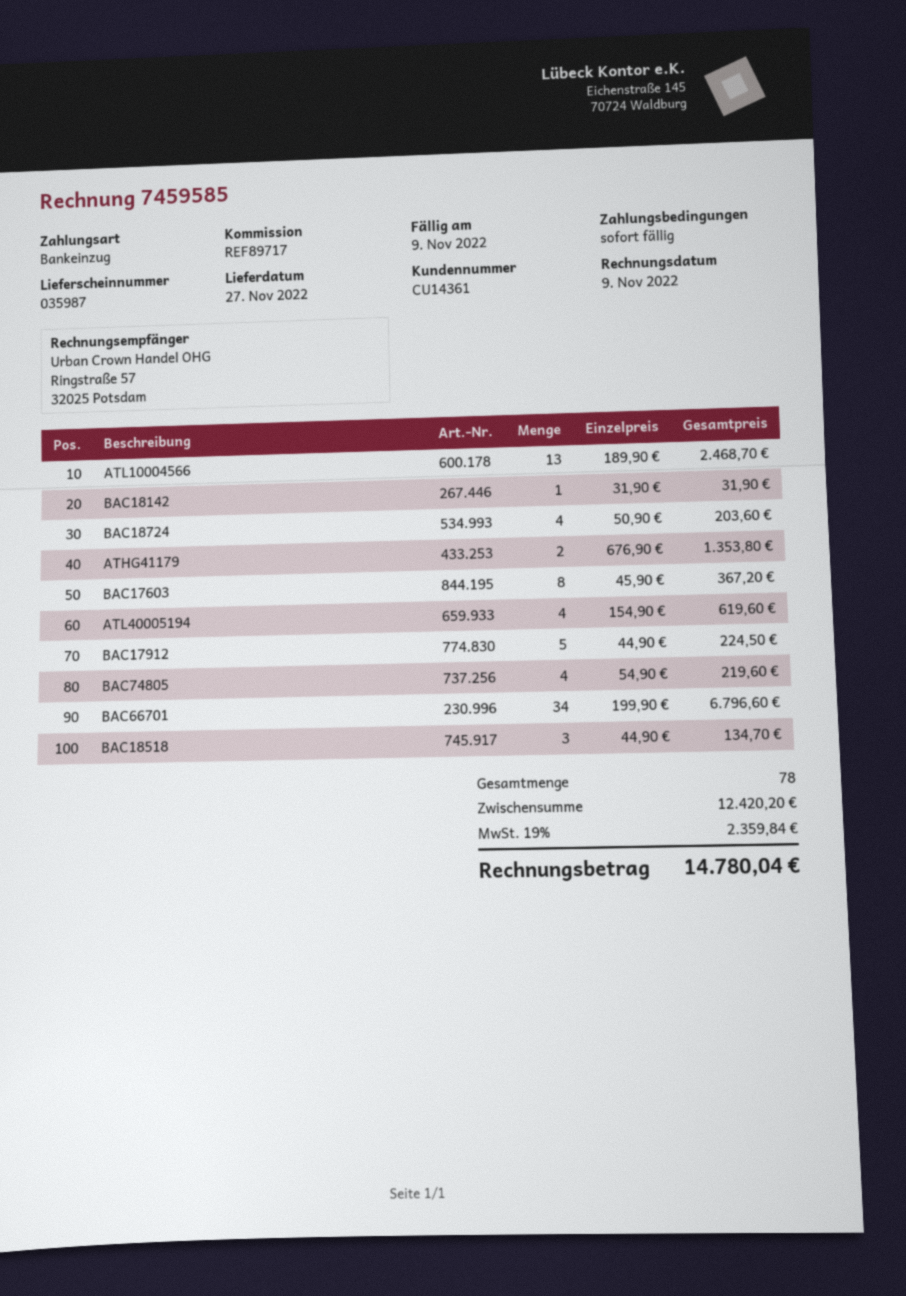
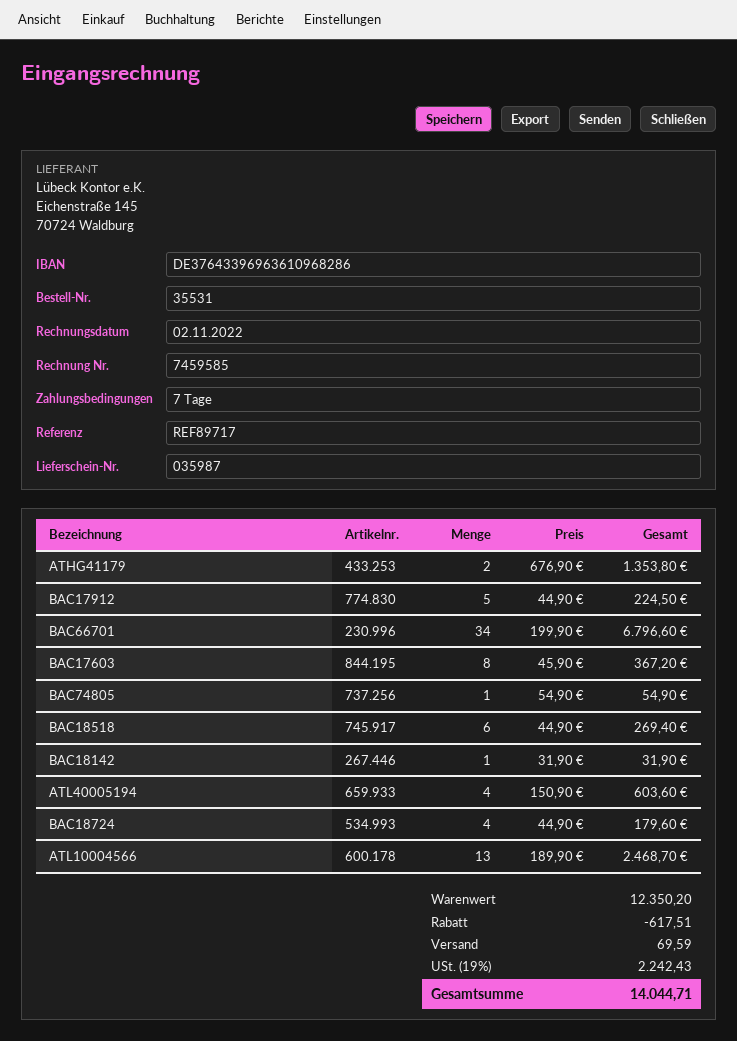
invoice date: 2022-11-09 -> 2022-11-02
payment terms: on receipt -> 7 days
BAC18724: 4 x 50.90 = 203.60 -> 4 x 44.90 = 179.60
ATL40005194: 4 x 154.90 = 619.60 -> 4 x 150.90 = 603.60
BAC74805: 4 x 54.90 = 219.60 -> 1 x 54.90 = 54.90
BAC18518: 3 x 44.90 = 134.70 -> 6 x 44.90 = 269.40
subtotal: 12420.20 -> 12350.20
discount: none -> 617.51
shipping: none -> 69.59
tax: 19% = 2359.84 -> 19% = 2242.43
total: 14780.04 -> 14044.71

